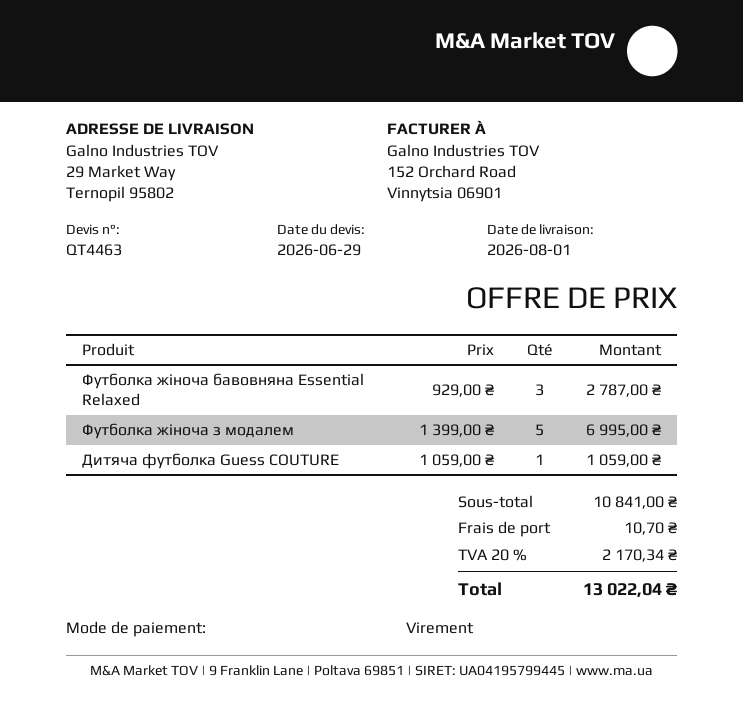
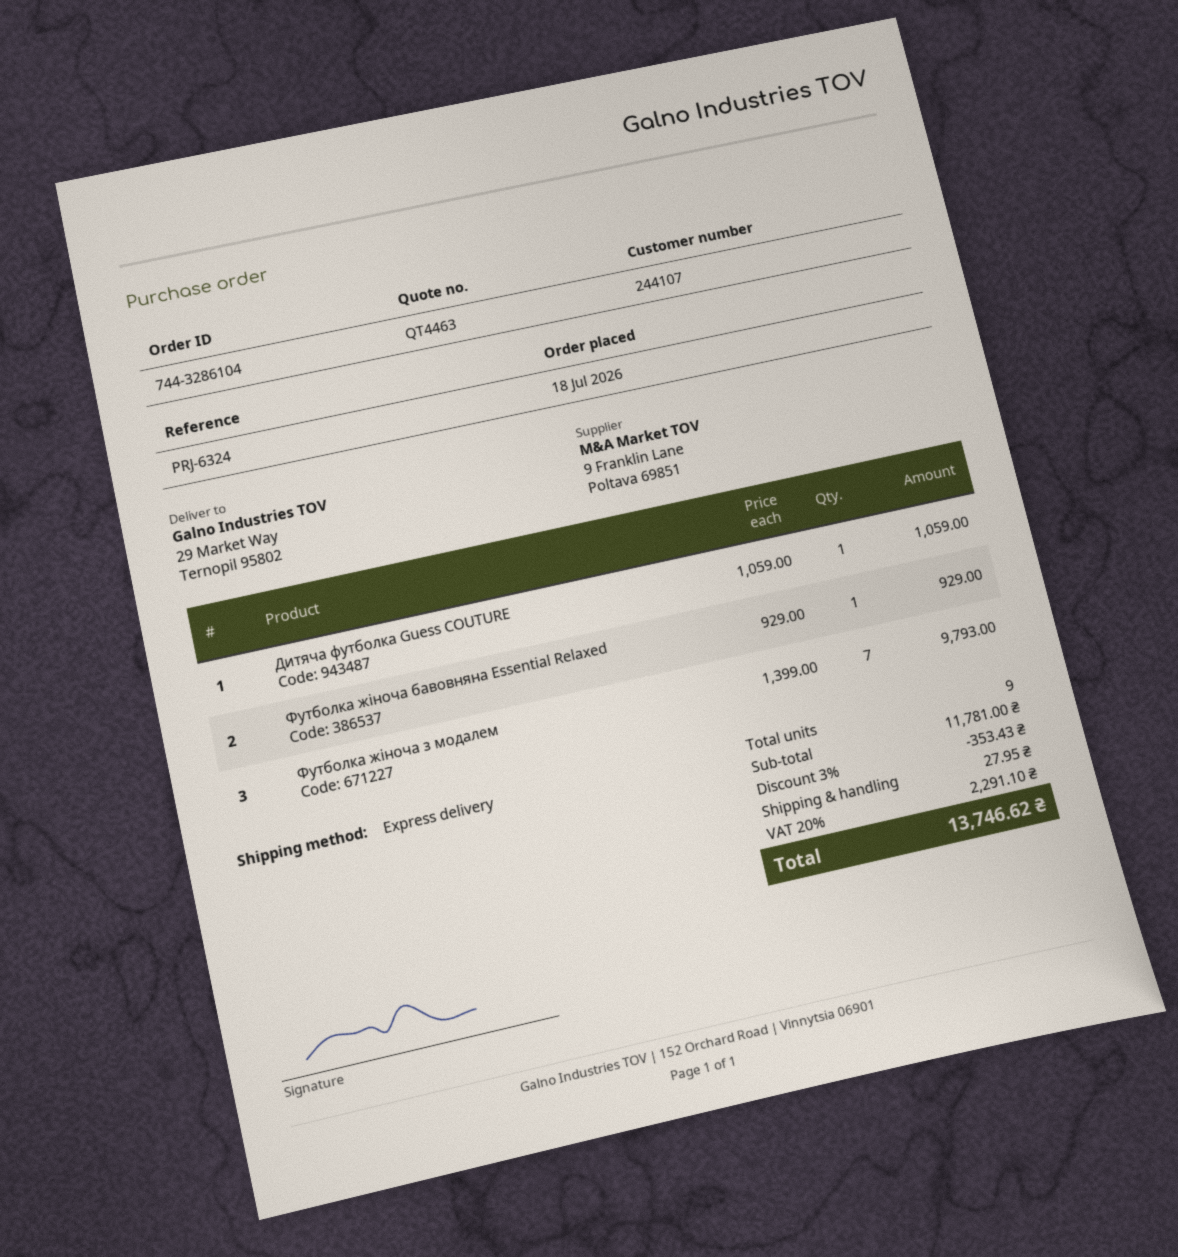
Футболка жіноча бавовняна Essential Relaxed: 3 x 929.00 = 2787.00 -> 1 x 929.00 = 929.00
Футболка жіноча з модалем: 5 x 1399.00 = 6995.00 -> 7 x 1399.00 = 9793.00
subtotal: 10841.00 -> 11781.00
discount: none -> 3% = 353.43
shipping: 10.70 -> 27.95
tax: 20% = 2170.34 -> 20% = 2291.10
total: 13022.04 -> 13746.62

